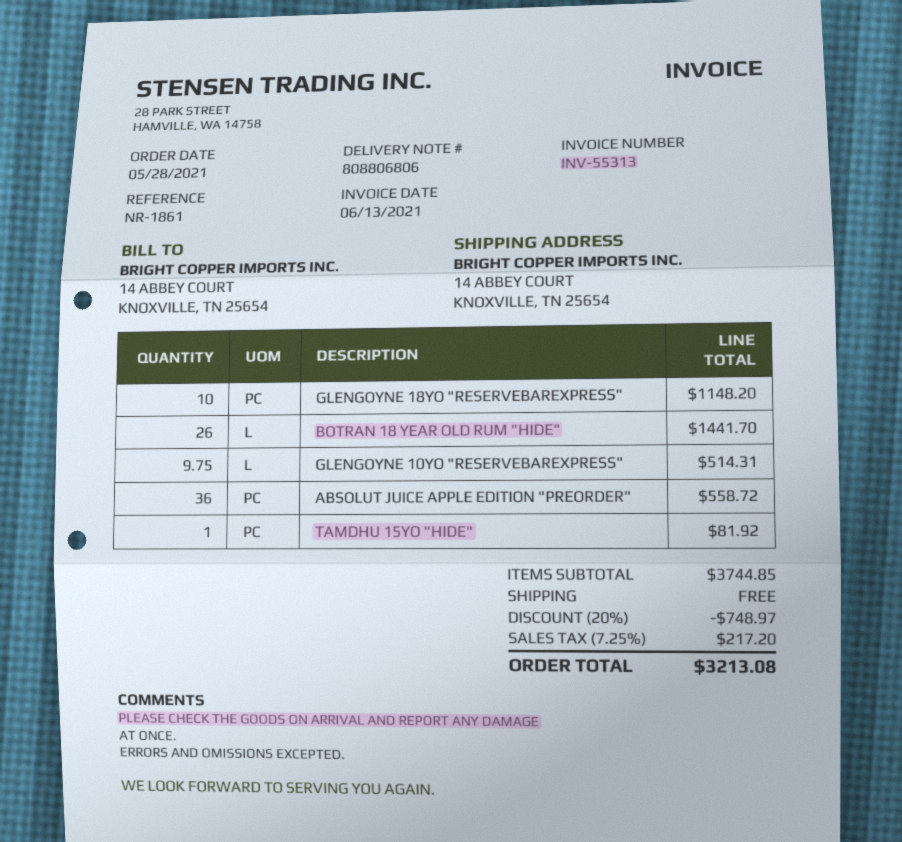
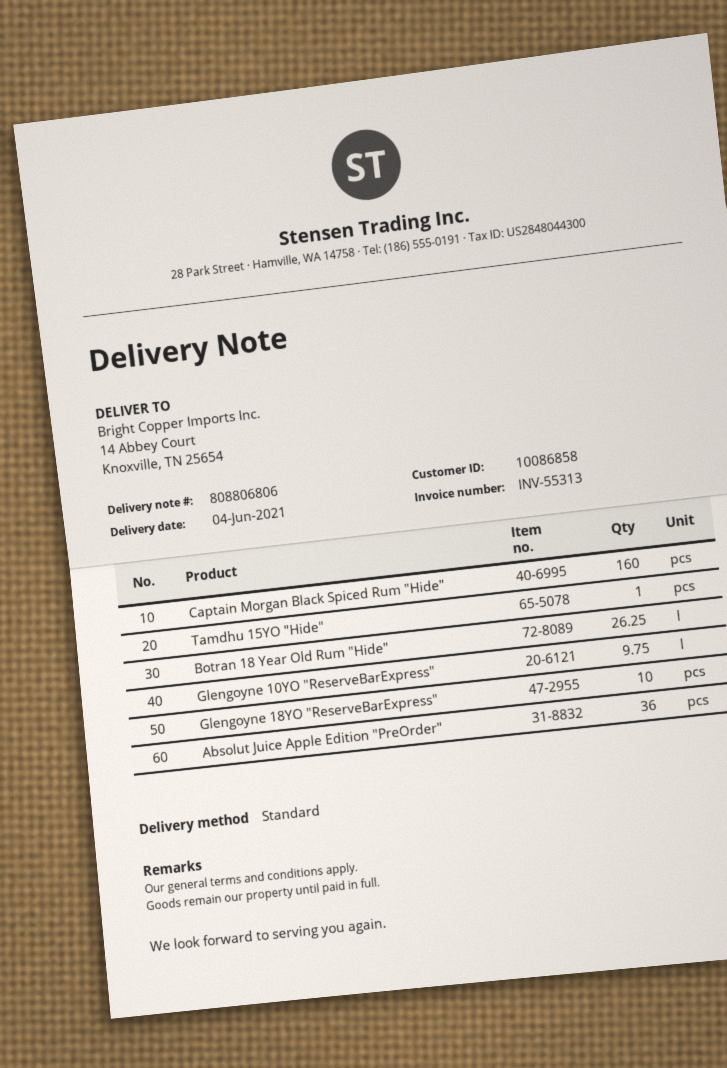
BOTRAN 18 YEAR OLD RUM "HIDE": 26 -> 26.25
Captain Morgan Black Spiced Rum "Hide": none -> 160

